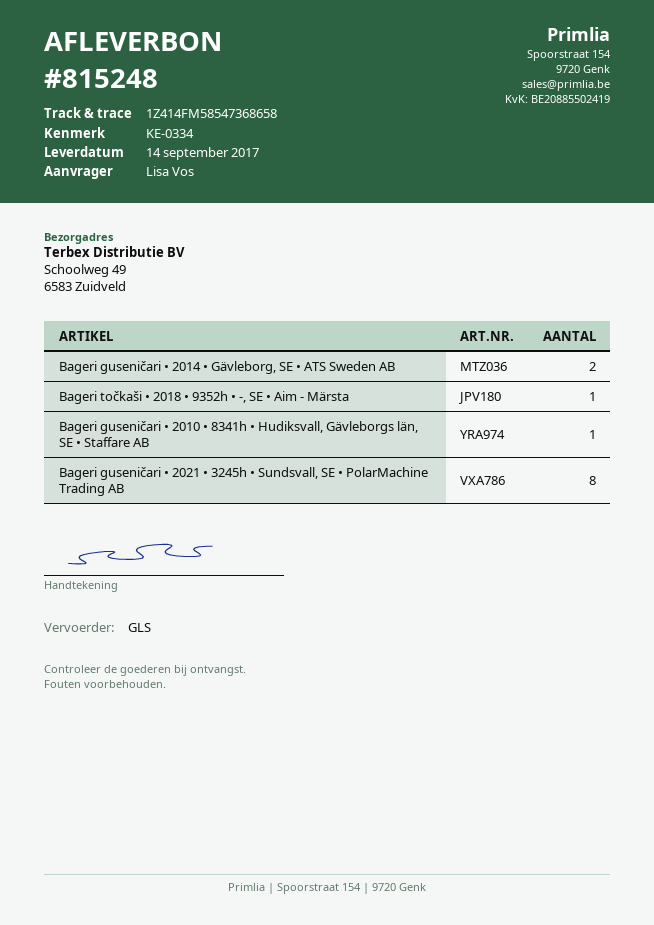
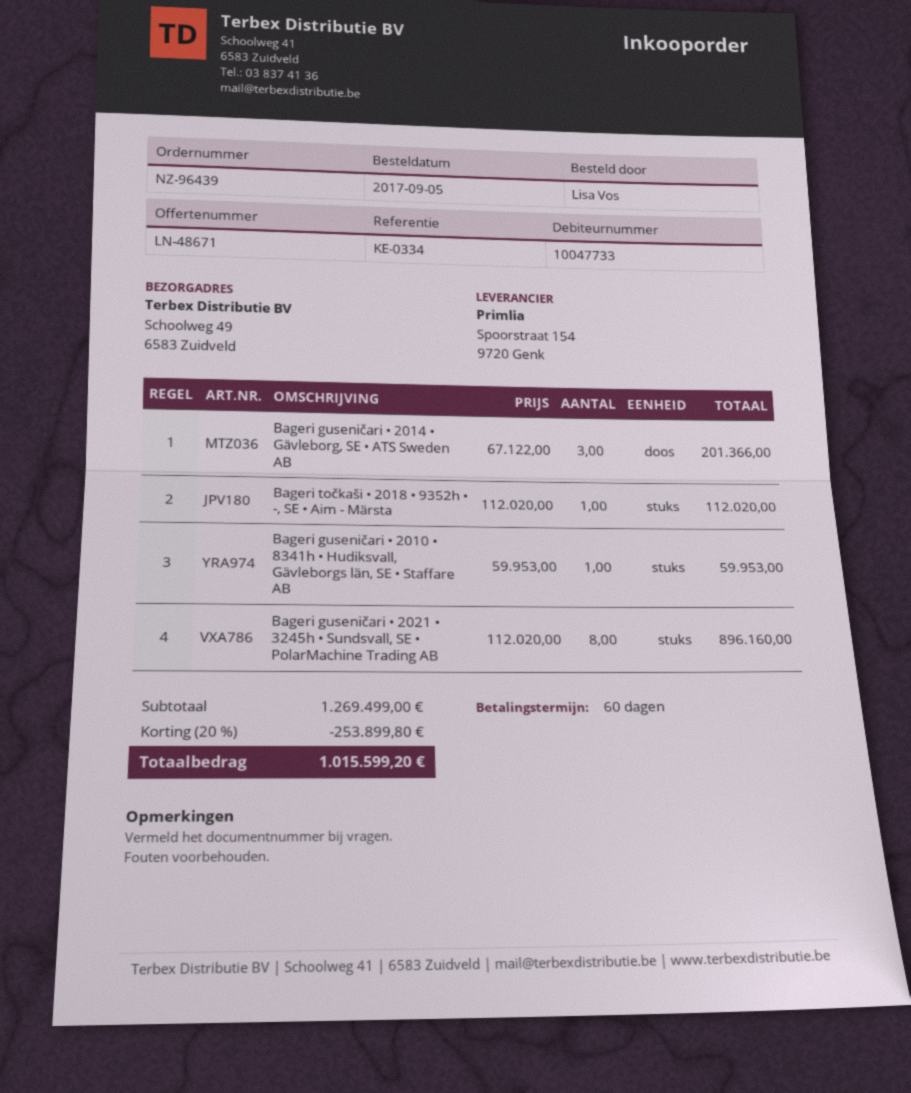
Bageri guseničari • 2014 • Gävleborg, SE • ATS Sweden AB: 2 -> 3

